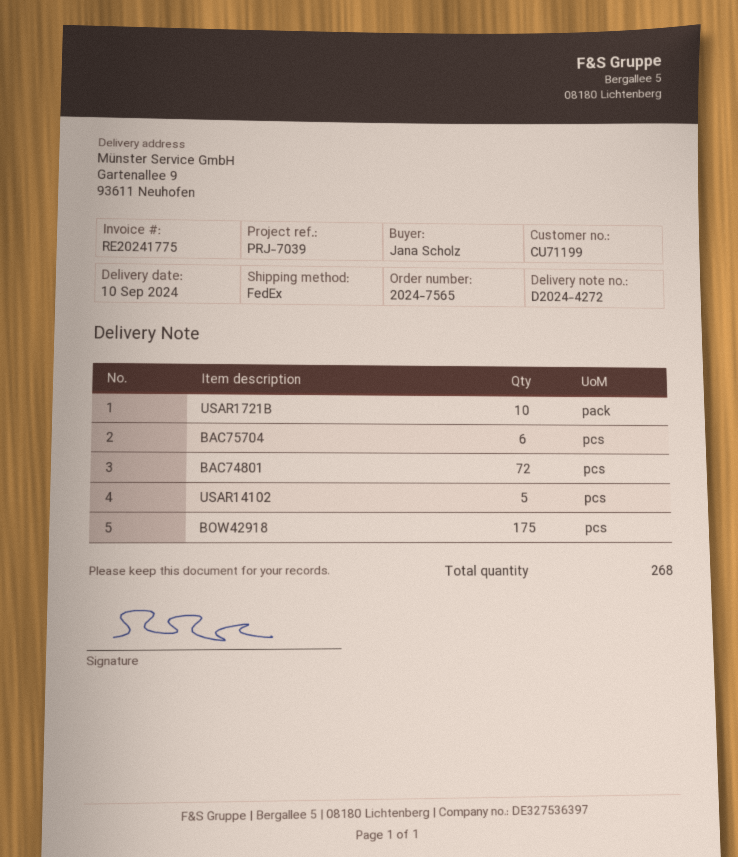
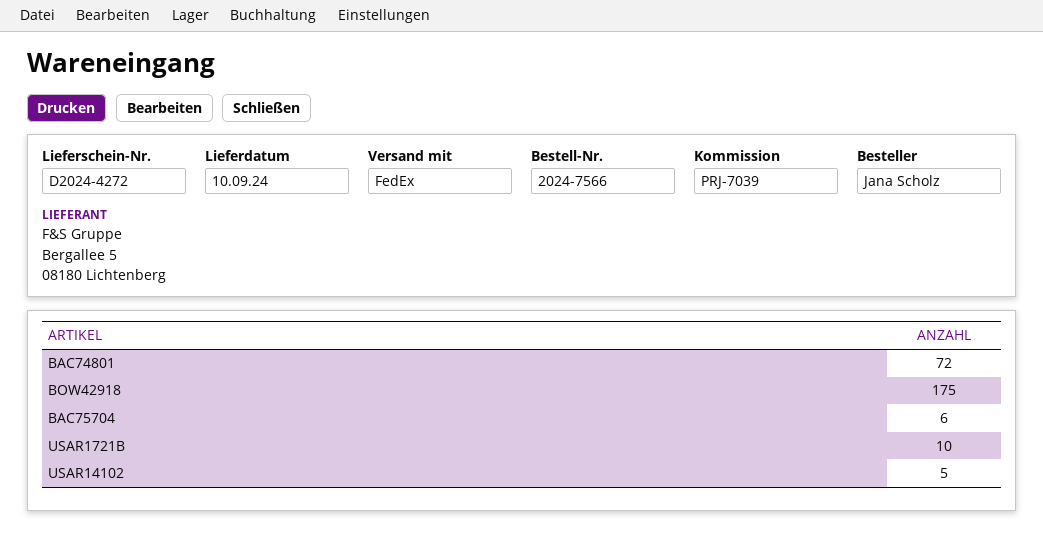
order number: 2024-7565 -> 2024-7566

